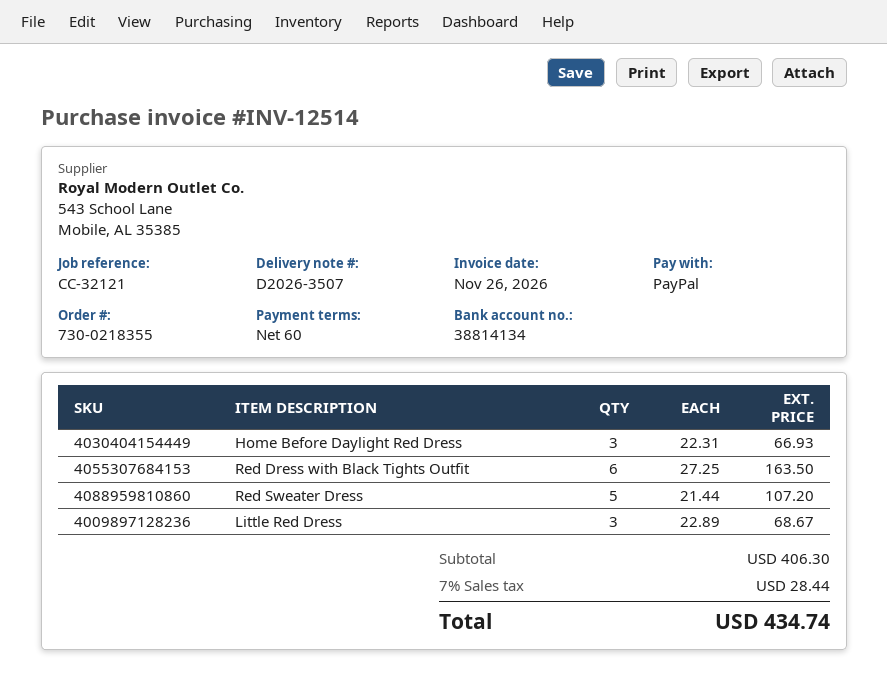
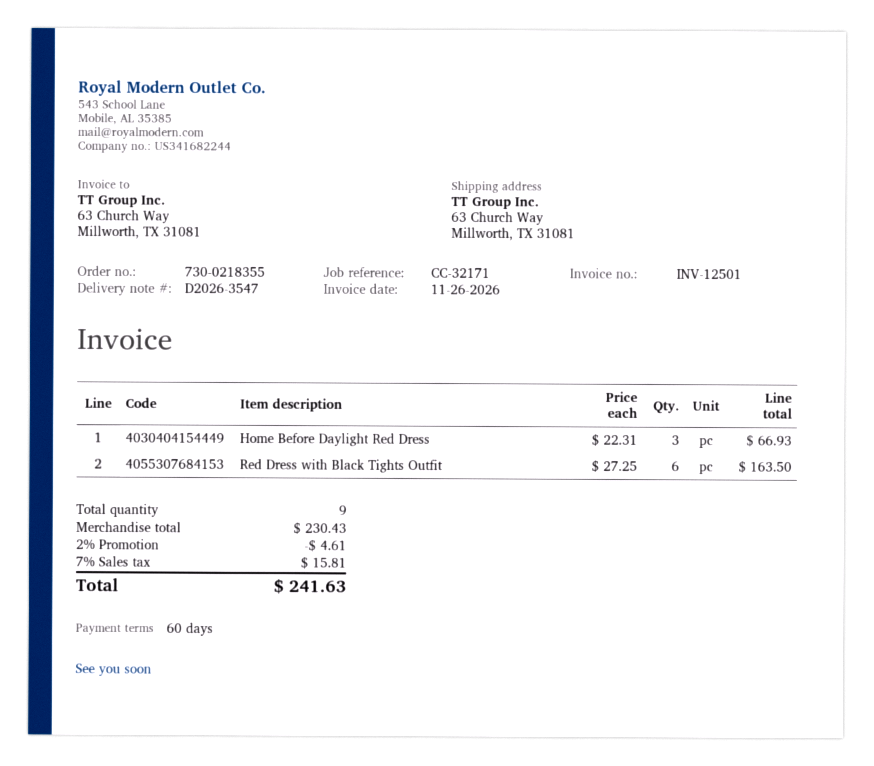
delivery note number: D2026-3507 -> D2026-3547
invoice number: INV-12514 -> INV-12501
reference: CC-32121 -> CC-32171
Red Sweater Dress: 5 x 21.44 = 107.20 -> none
Little Red Dress: 3 x 22.89 = 68.67 -> none
subtotal: 406.30 -> 230.43
discount: none -> 2% = 4.61
tax: 7% = 28.44 -> 7% = 15.81
total: 434.74 -> 241.63

